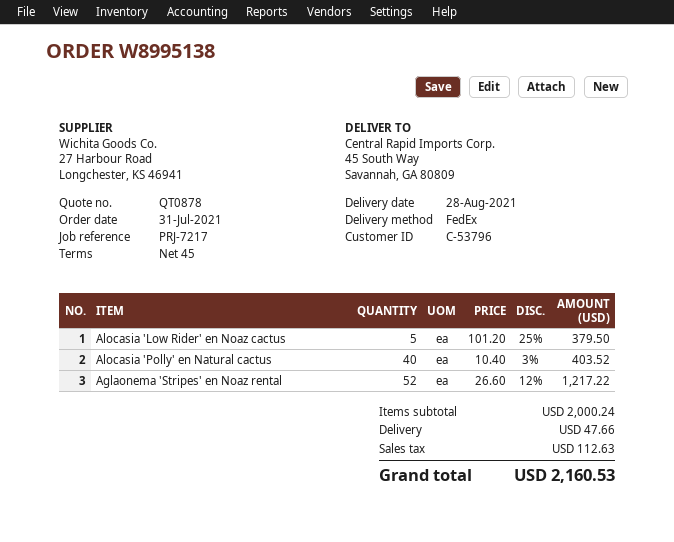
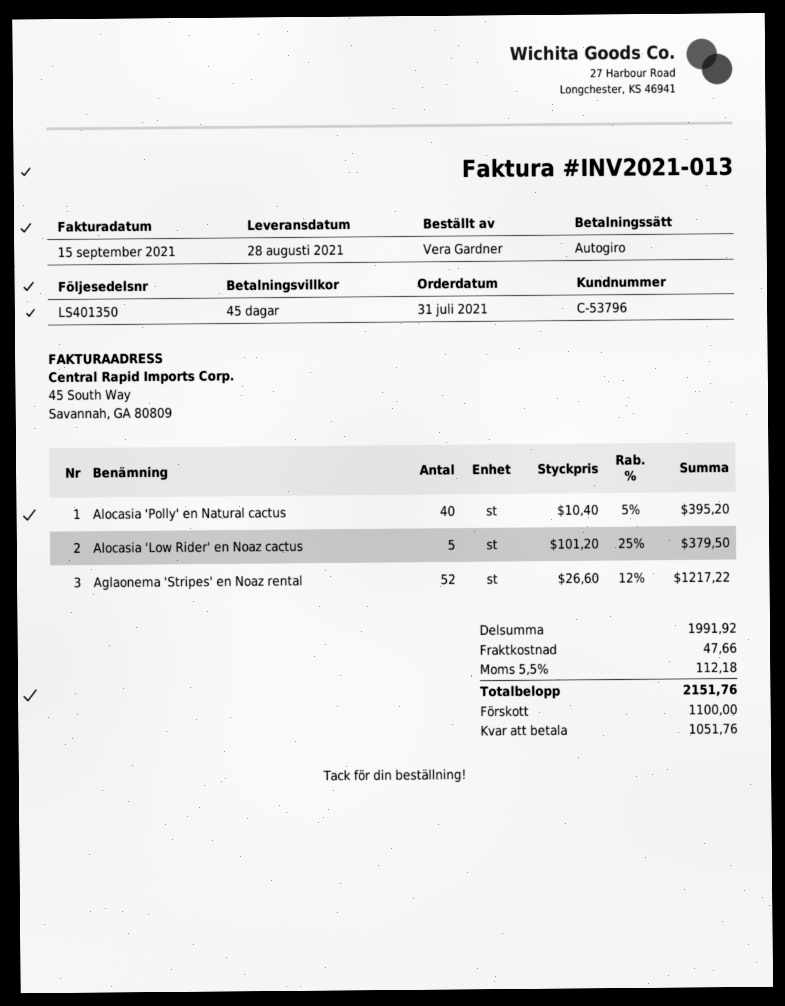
Alocasia 'Polly' en Natural cactus: 40 x 10.40 - 3% = 403.52 -> 40 x 10.40 - 5% = 395.20
subtotal: 2000.24 -> 1991.92
tax: 112.63 -> 112.18
total: 2160.53 -> 2151.76

